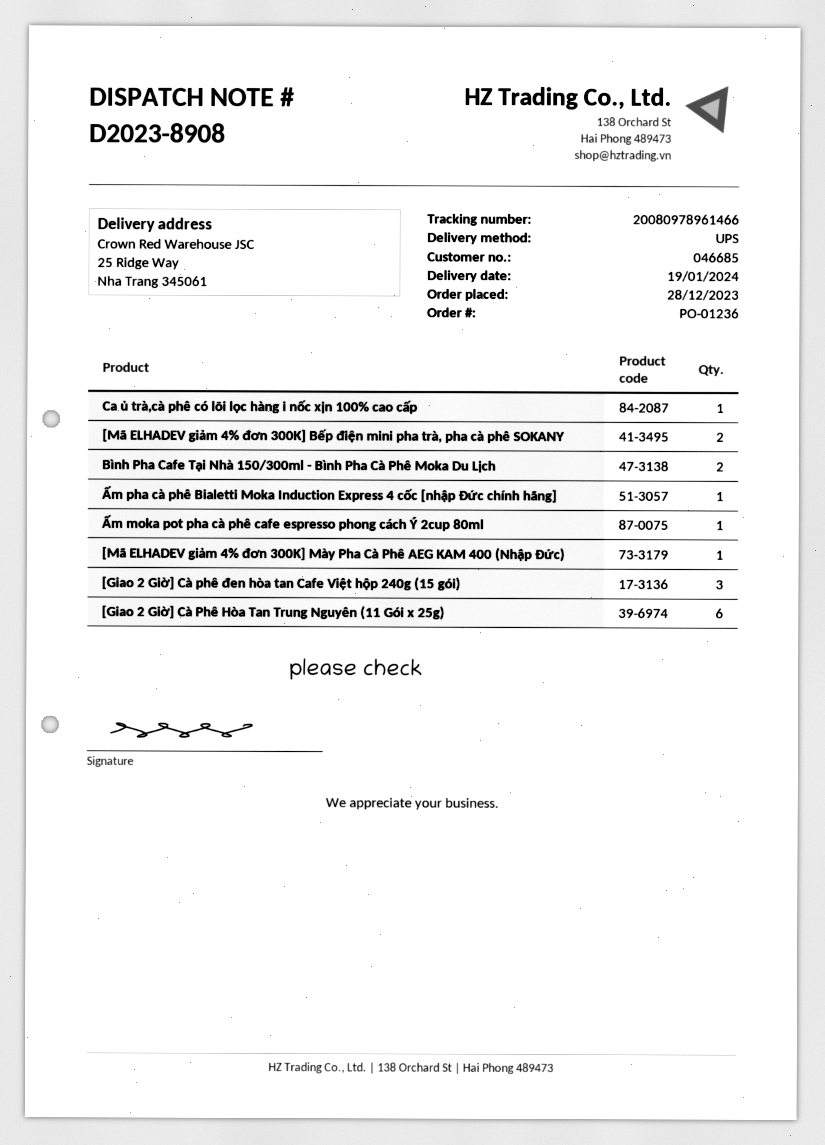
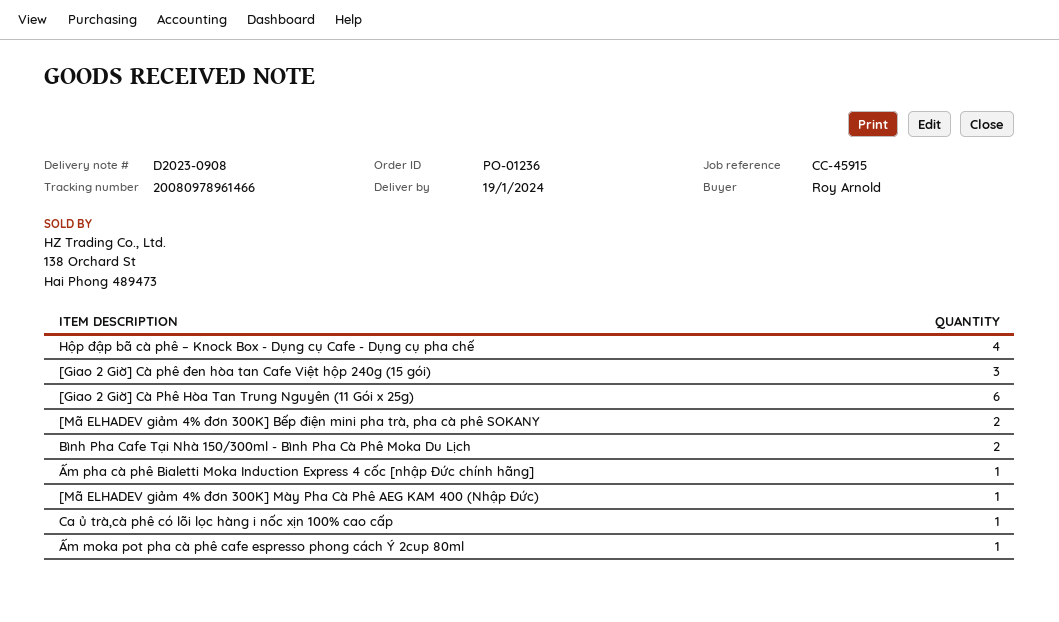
delivery note number: D2023-8908 -> D2023-0908
Hộp đập bã cà phê – Knock Box - Dụng cụ Cafe - Dụng cụ pha chế: none -> 4

